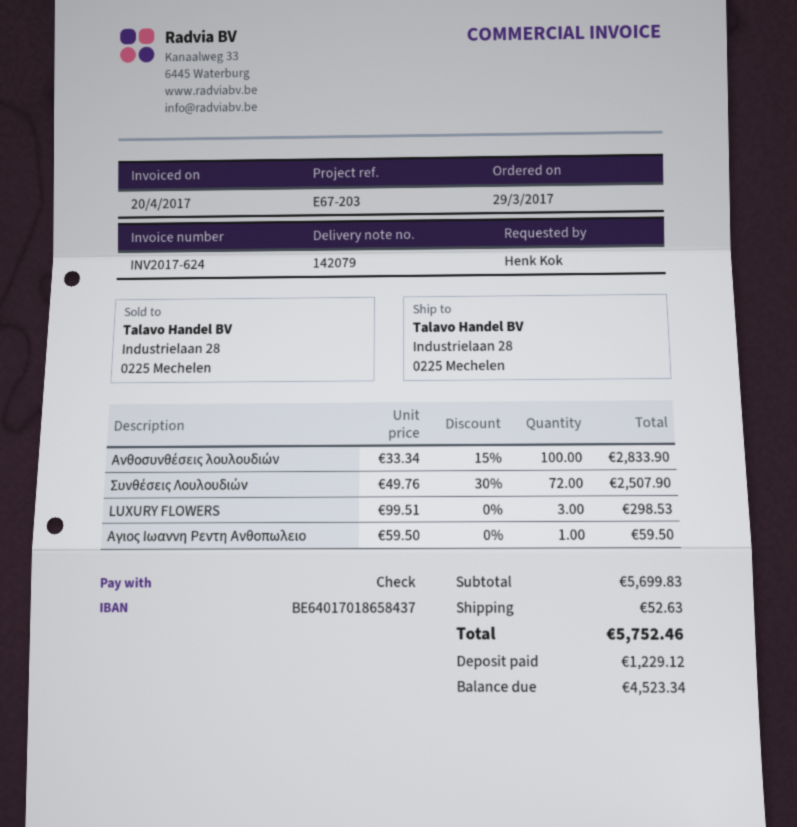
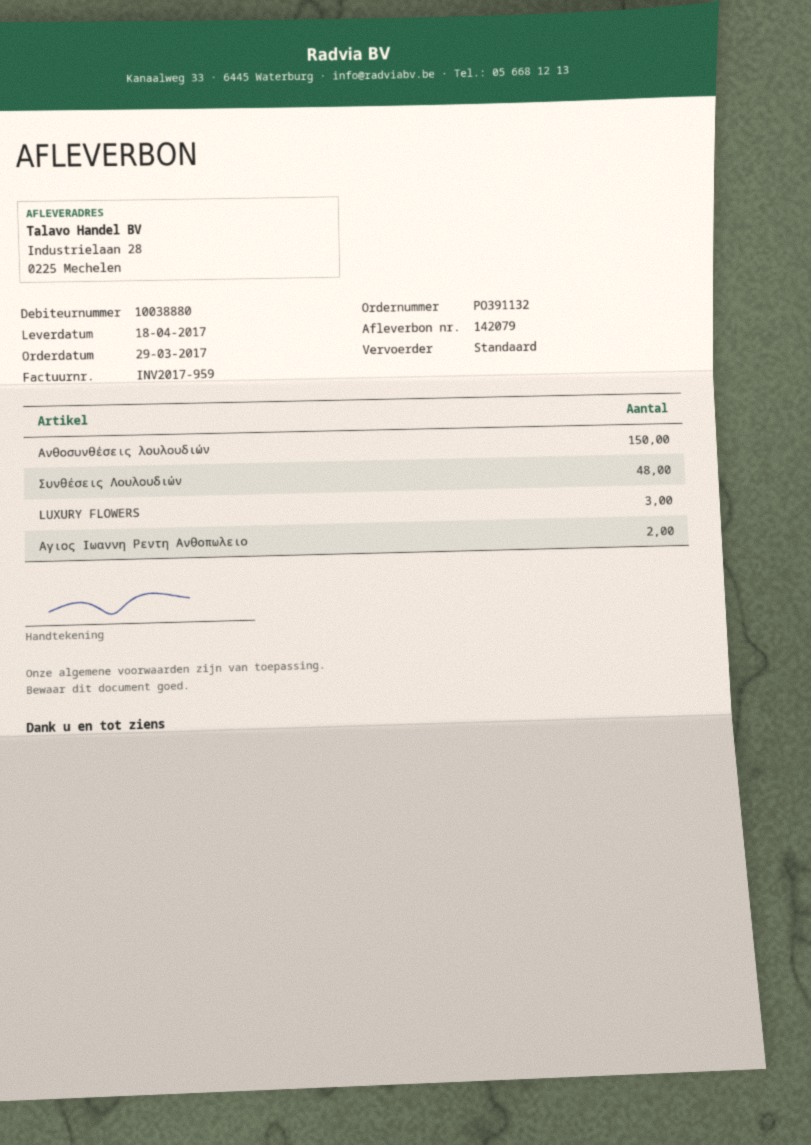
invoice number: INV2017-624 -> INV2017-959
Ανθοσυνθέσεις λουλουδιών: 100 -> 150
Συνθέσεις Λουλουδιών: 72 -> 48
Αγιος Ιωαννη Ρεντη Ανθοπωλειο: 1 -> 2

